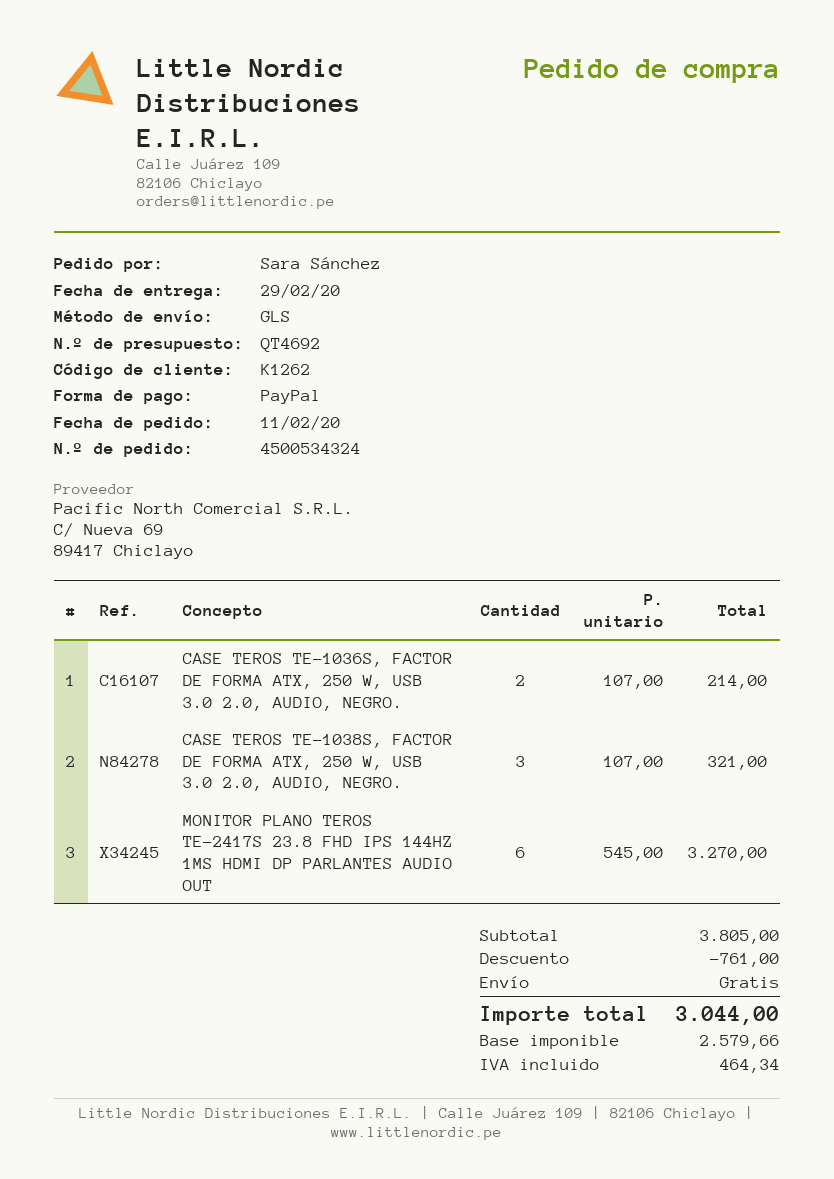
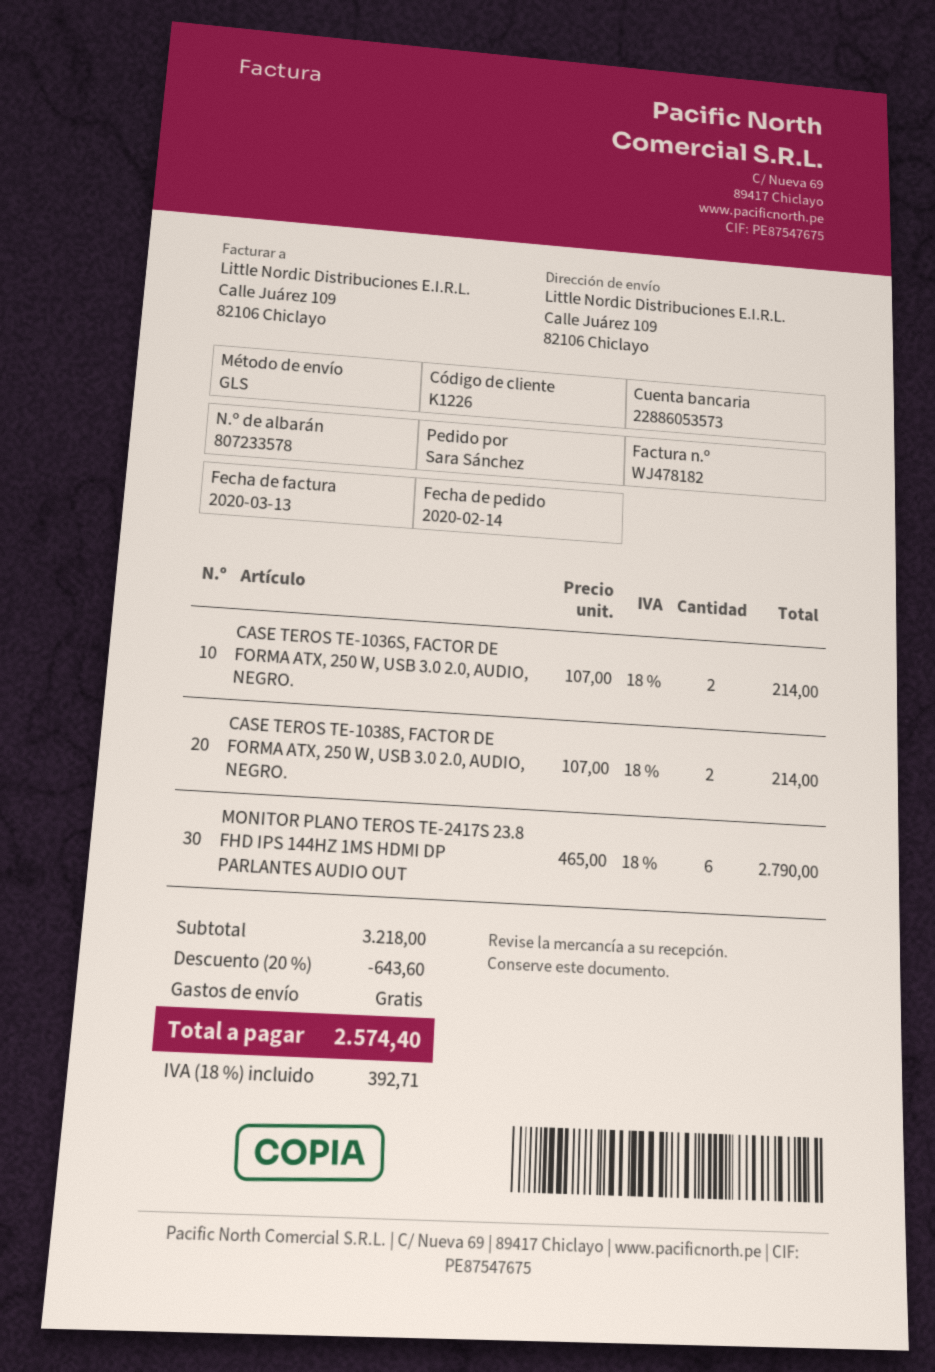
order date: 2020-02-11 -> 2020-02-14
customer number: K1262 -> K1226
CASE TEROS TE-1038S, FACTOR DE FORMA ATX, 250 W, USB 3.0 2.0, AUDIO, NEGRO.: 3 x 107.00 = 321.00 -> 2 x 107.00 = 214.00
MONITOR PLANO TEROS TE-2417S 23.8 FHD IPS 144HZ 1MS HDMI DP PARLANTES AUDIO OUT: 6 x 545.00 = 3270.00 -> 6 x 465.00 = 2790.00
subtotal: 3805.00 -> 3218.00
discount: 761.00 -> 643.60
tax: 464.34 -> 392.71
total: 3044.00 -> 2574.40

